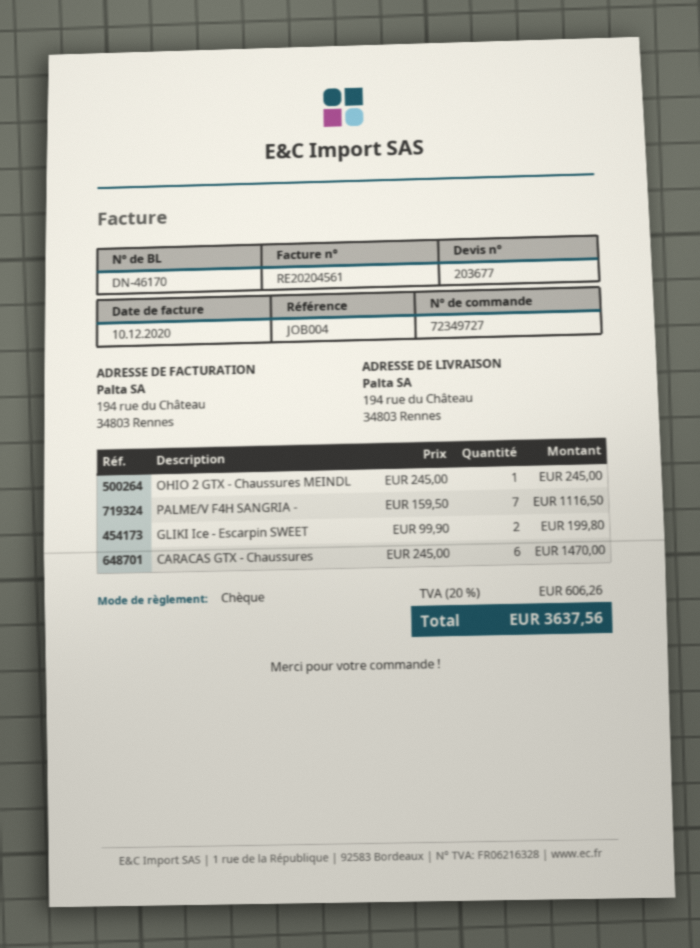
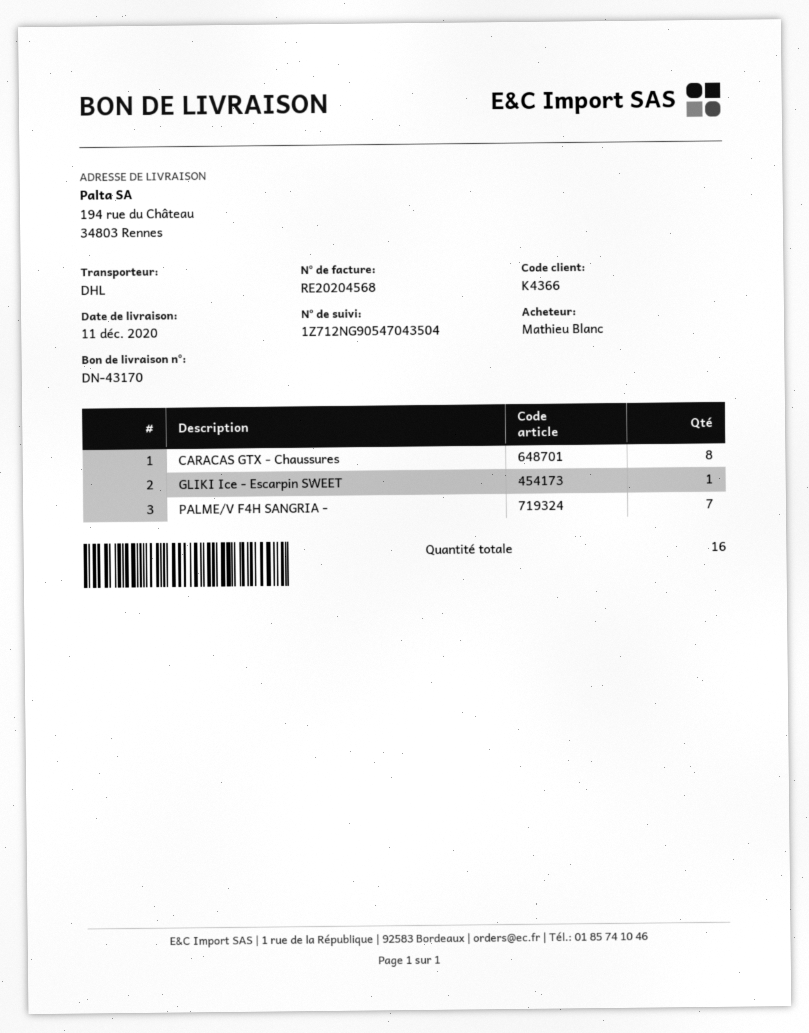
delivery note number: DN-46170 -> DN-43170
invoice number: RE20204561 -> RE20204568
OHIO 2 GTX - Chaussures MEINDL: 1 -> none
GLIKI Ice - Escarpin SWEET: 2 -> 1
CARACAS GTX - Chaussures: 6 -> 8

